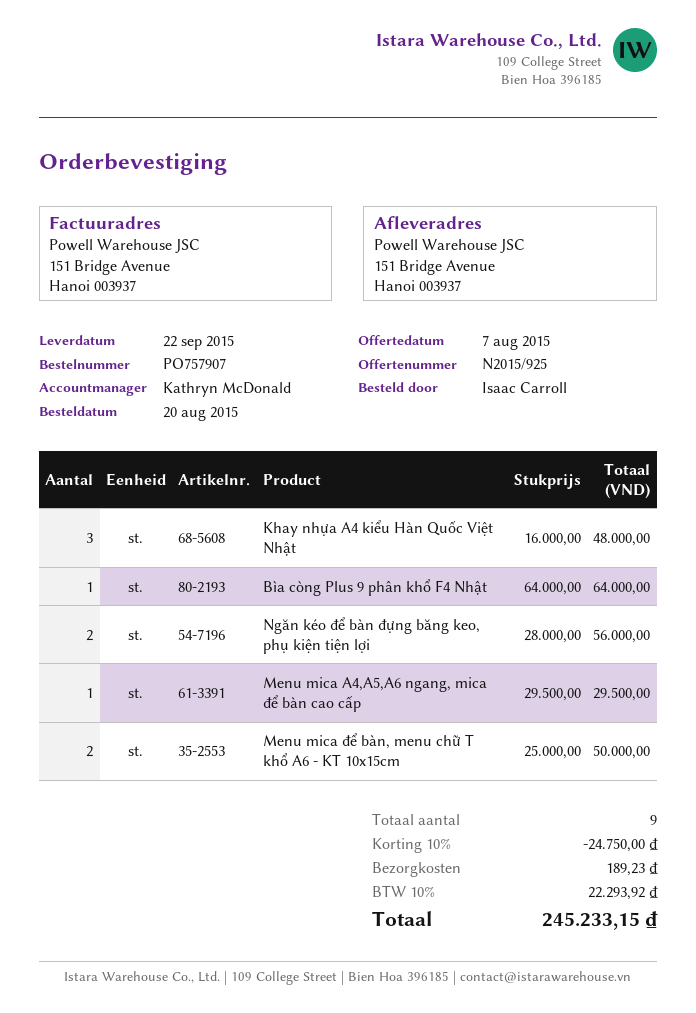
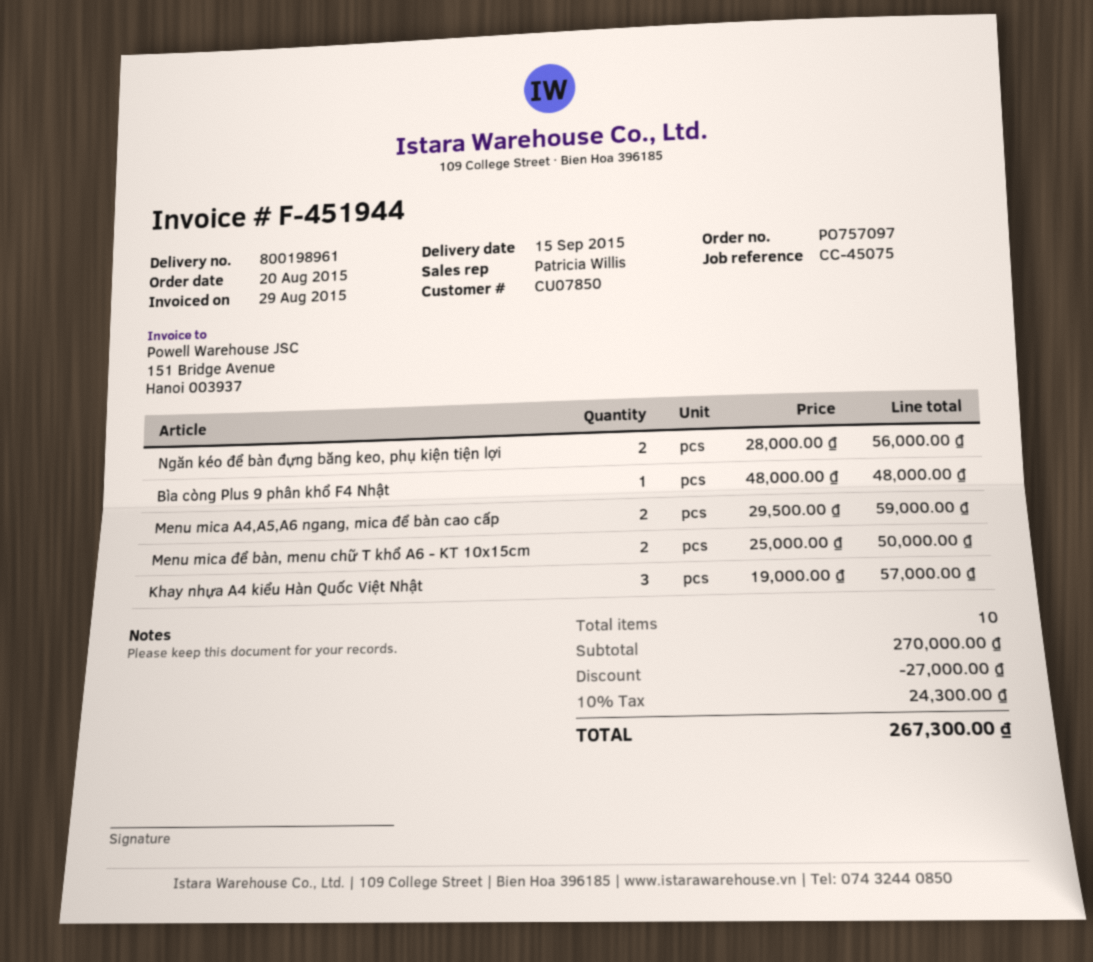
order number: PO757907 -> PO757097
delivery date: 2015-09-22 -> 2015-09-15
sales rep: Kathryn McDonald -> Patricia Willis
Khay nhựa A4 kiểu Hàn Quốc Việt Nhật: 3 x 16000.00 = 48000.00 -> 3 x 19000.00 = 57000.00
Bìa còng Plus 9 phân khổ F4 Nhật: 1 x 64000.00 = 64000.00 -> 1 x 48000.00 = 48000.00
Menu mica A4,A5,A6 ngang, mica để bàn cao cấp: 1 x 29500.00 = 29500.00 -> 2 x 29500.00 = 59000.00
total quantity: 9 -> 10
discount: 24750.00 -> 27000.00
shipping: 189.23 -> none
tax: 10% = 22293.92 -> 10% = 24300.00
total: 245233.15 -> 267300.00

